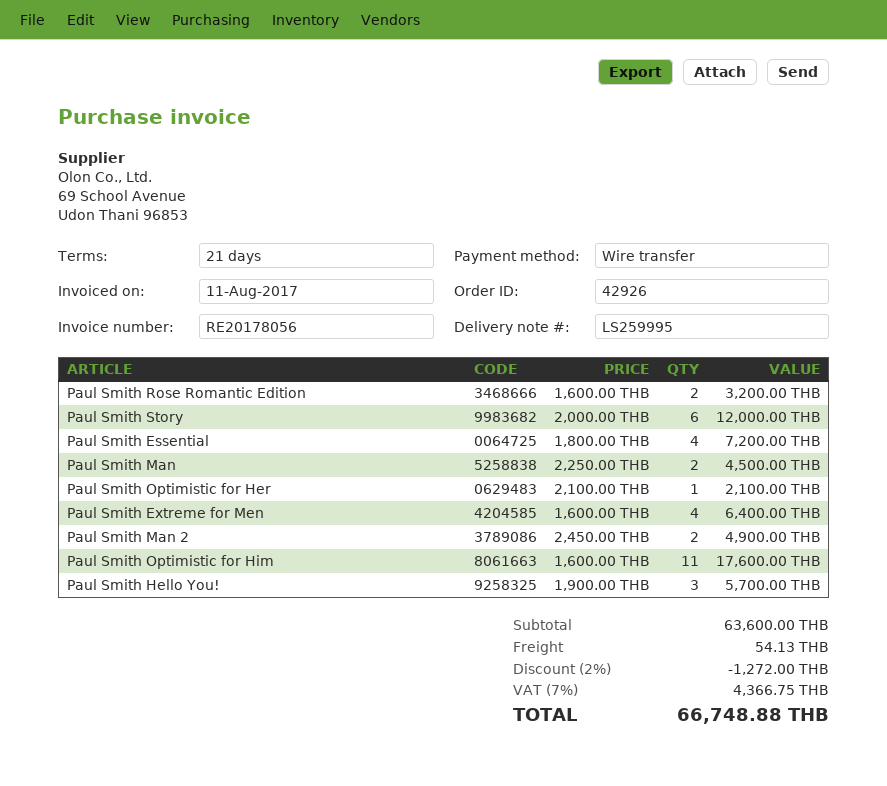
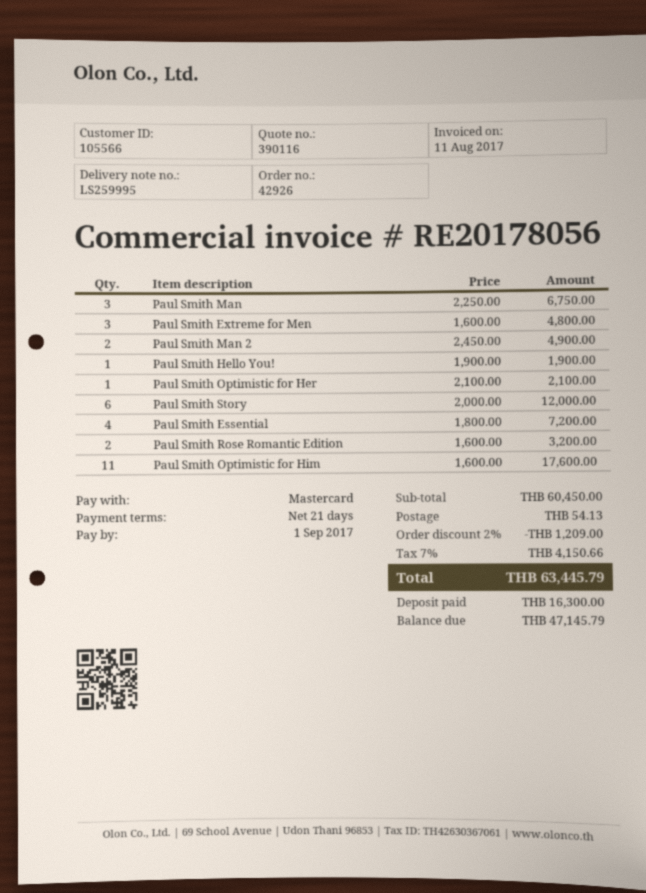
payment method: bank transfer -> Mastercard
Paul Smith Man: 2 x 2250.00 = 4500.00 -> 3 x 2250.00 = 6750.00
Paul Smith Extreme for Men: 4 x 1600.00 = 6400.00 -> 3 x 1600.00 = 4800.00
Paul Smith Hello You!: 3 x 1900.00 = 5700.00 -> 1 x 1900.00 = 1900.00
subtotal: 63600.00 -> 60450.00
discount: 2% = 1272.00 -> 2% = 1209.00
tax: 7% = 4366.75 -> 7% = 4150.66
total: 66748.88 -> 63445.79

